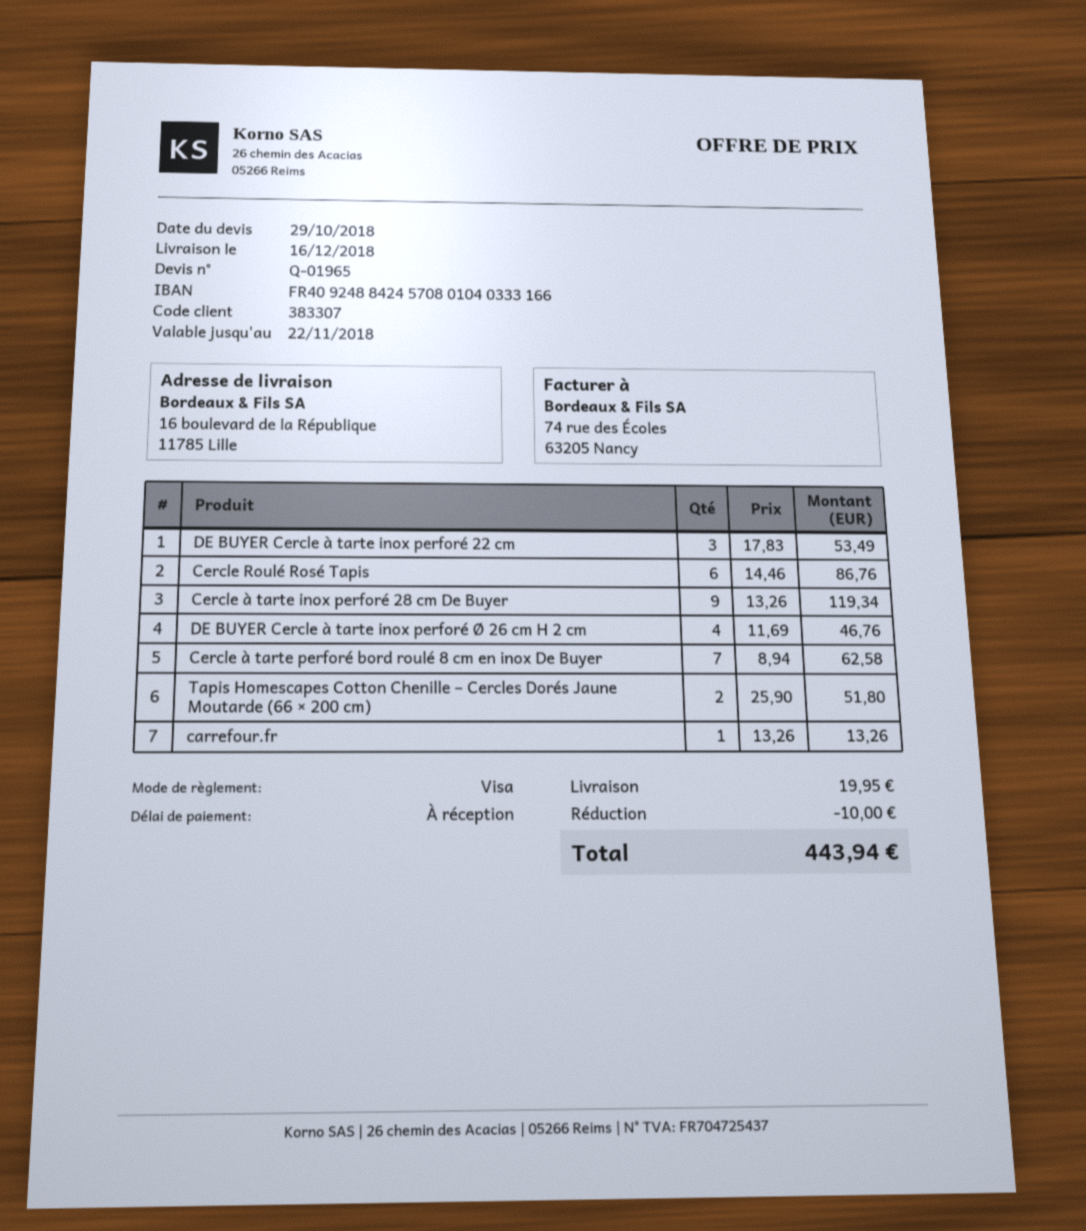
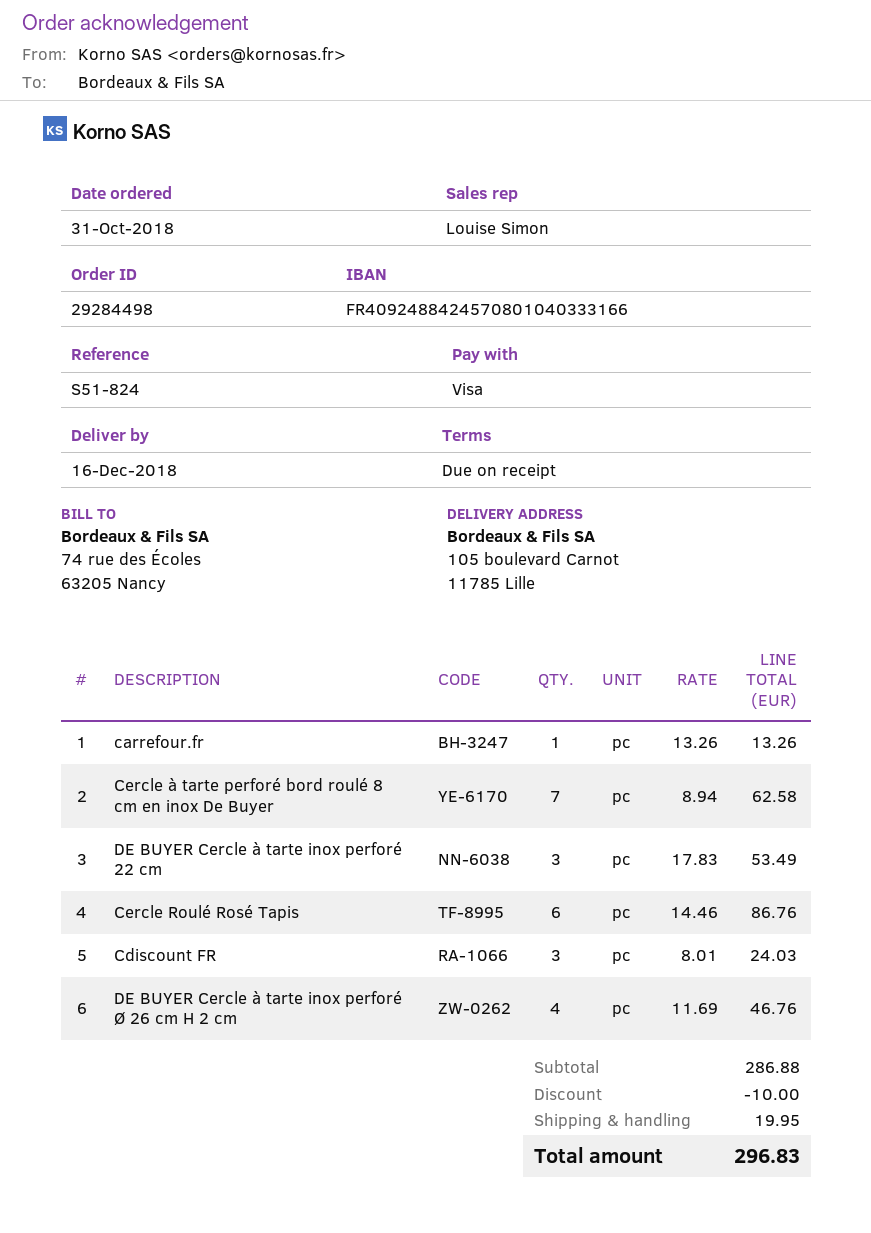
ship to: 16 boulevard de la République, 11785 Lille -> 105 boulevard Carnot, 11785 Lille
Cercle à tarte inox perforé 28 cm De Buyer: 9 x 13.26 = 119.34 -> none
Tapis Homescapes Cotton Chenille – Cercles Dorés Jaune Moutarde (66 × 200 cm): 2 x 25.90 = 51.80 -> none
Cdiscount FR: none -> 3 x 8.01 = 24.03
total: 443.94 -> 296.83

